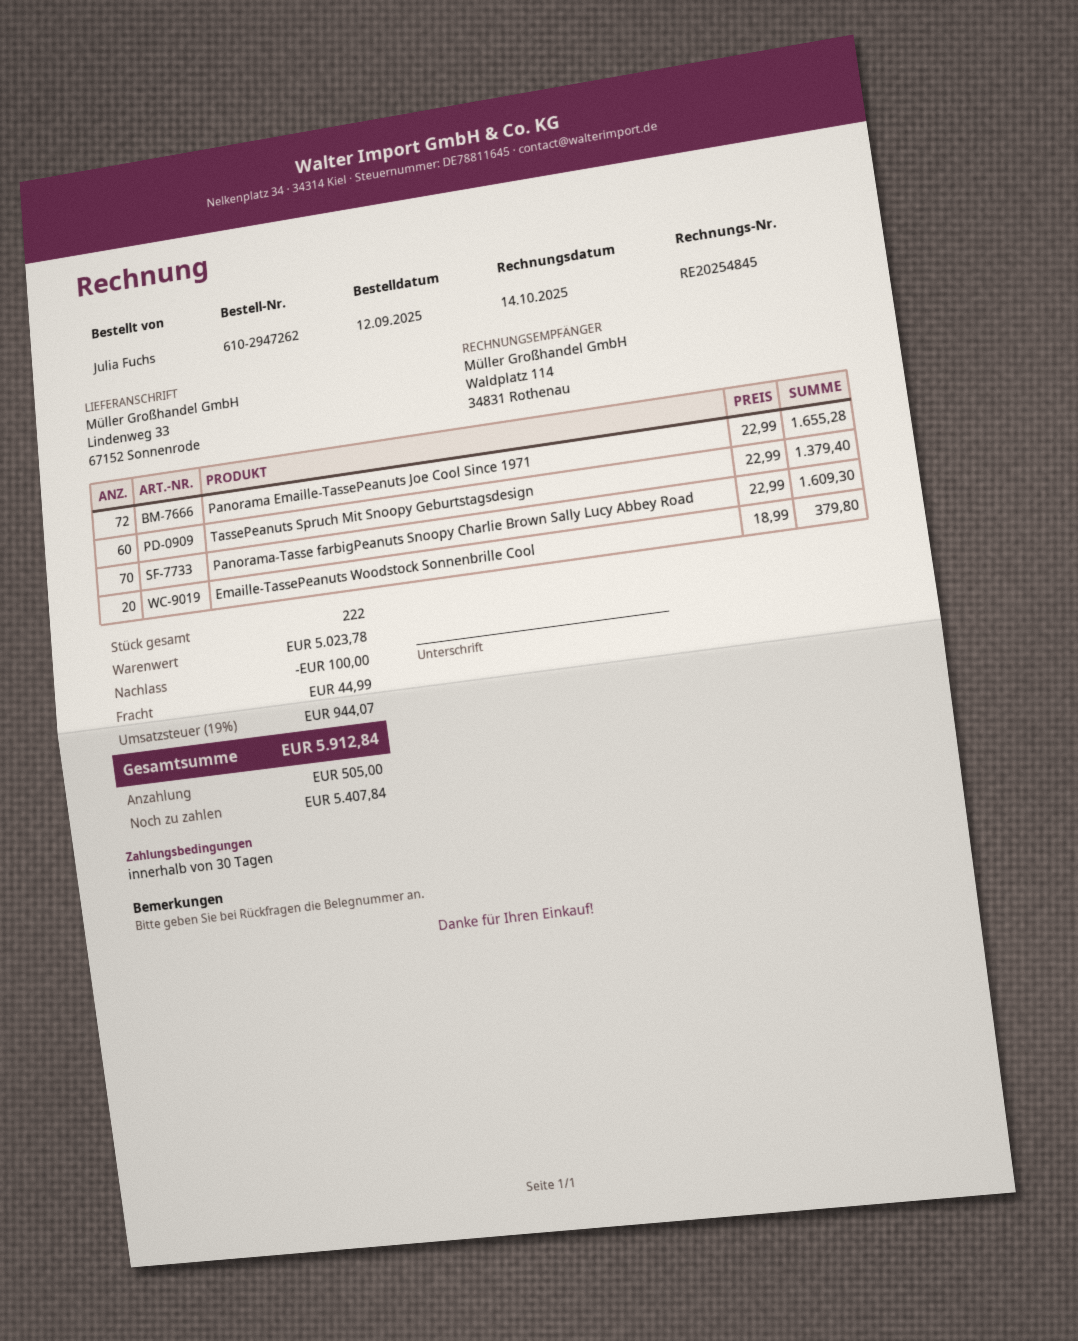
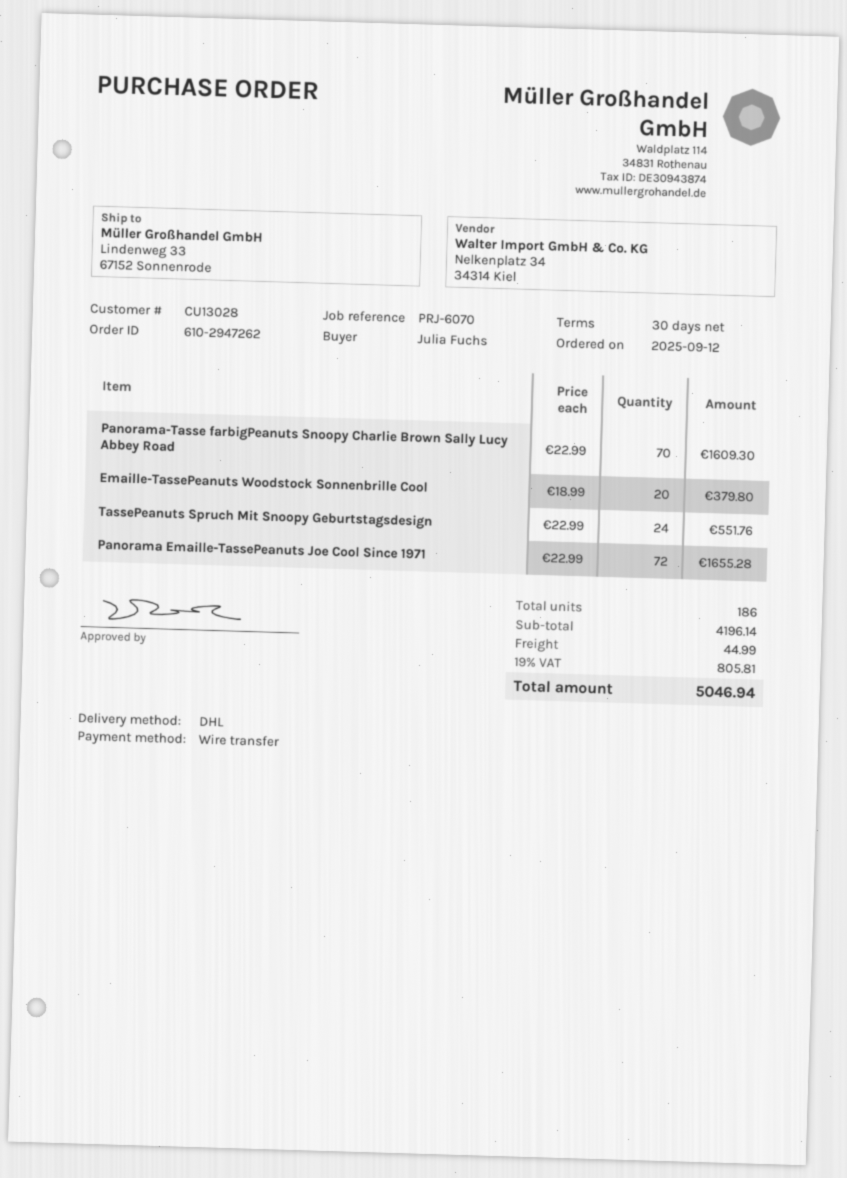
TassePeanuts Spruch Mit Snoopy Geburtstagsdesign: 60 x 22.99 = 1379.40 -> 24 x 22.99 = 551.76
total quantity: 222 -> 186
subtotal: 5023.78 -> 4196.14
discount: 100.00 -> none
tax: 19% = 944.07 -> 19% = 805.81
total: 5912.84 -> 5046.94

